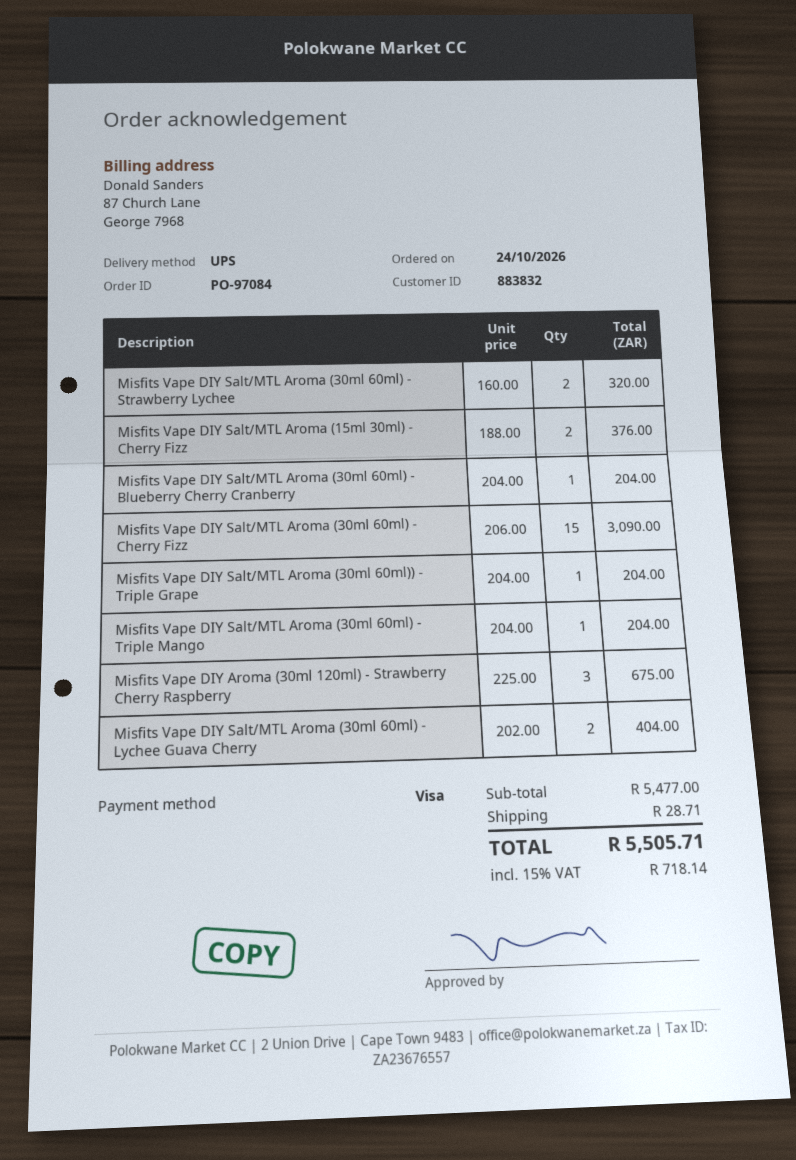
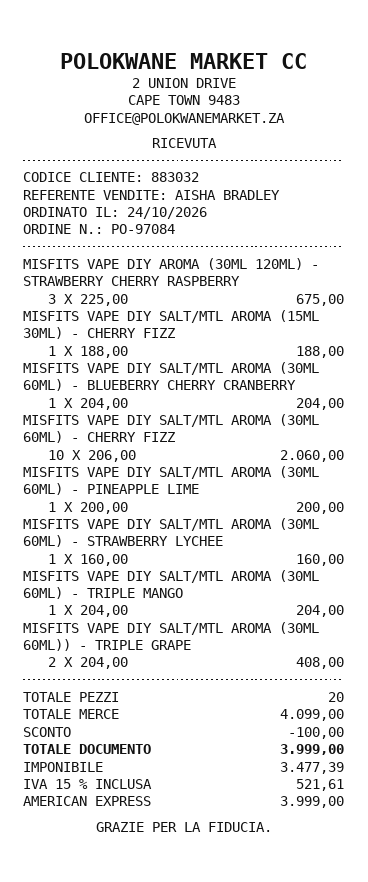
customer number: 883832 -> 883032
payment method: Visa -> American Express
Misfits Vape DIY Salt/MTL Aroma (30ml 60ml) - Strawberry Lychee: 2 x 160.00 = 320.00 -> 1 x 160.00 = 160.00
Misfits Vape DIY Salt/MTL Aroma (15ml 30ml) - Cherry Fizz: 2 x 188.00 = 376.00 -> 1 x 188.00 = 188.00
Misfits Vape DIY Salt/MTL Aroma (30ml 60ml) - Cherry Fizz: 15 x 206.00 = 3090.00 -> 10 x 206.00 = 2060.00
Misfits Vape DIY Salt/MTL Aroma (30ml 60ml)) - Triple Grape: 1 x 204.00 = 204.00 -> 2 x 204.00 = 408.00
Misfits Vape DIY Salt/MTL Aroma (30ml 60ml) - Lychee Guava Cherry: 2 x 202.00 = 404.00 -> none
MISFITS VAPE DIY SALT/MTL AROMA (30ML 60ML) - PINEAPPLE LIME: none -> 1 x 200.00 = 200.00
subtotal: 5477.00 -> 4099.00
discount: none -> 100.00
shipping: 28.71 -> none
tax: 15% = 718.14 -> 15% = 521.61
total: 5505.71 -> 3999.00

